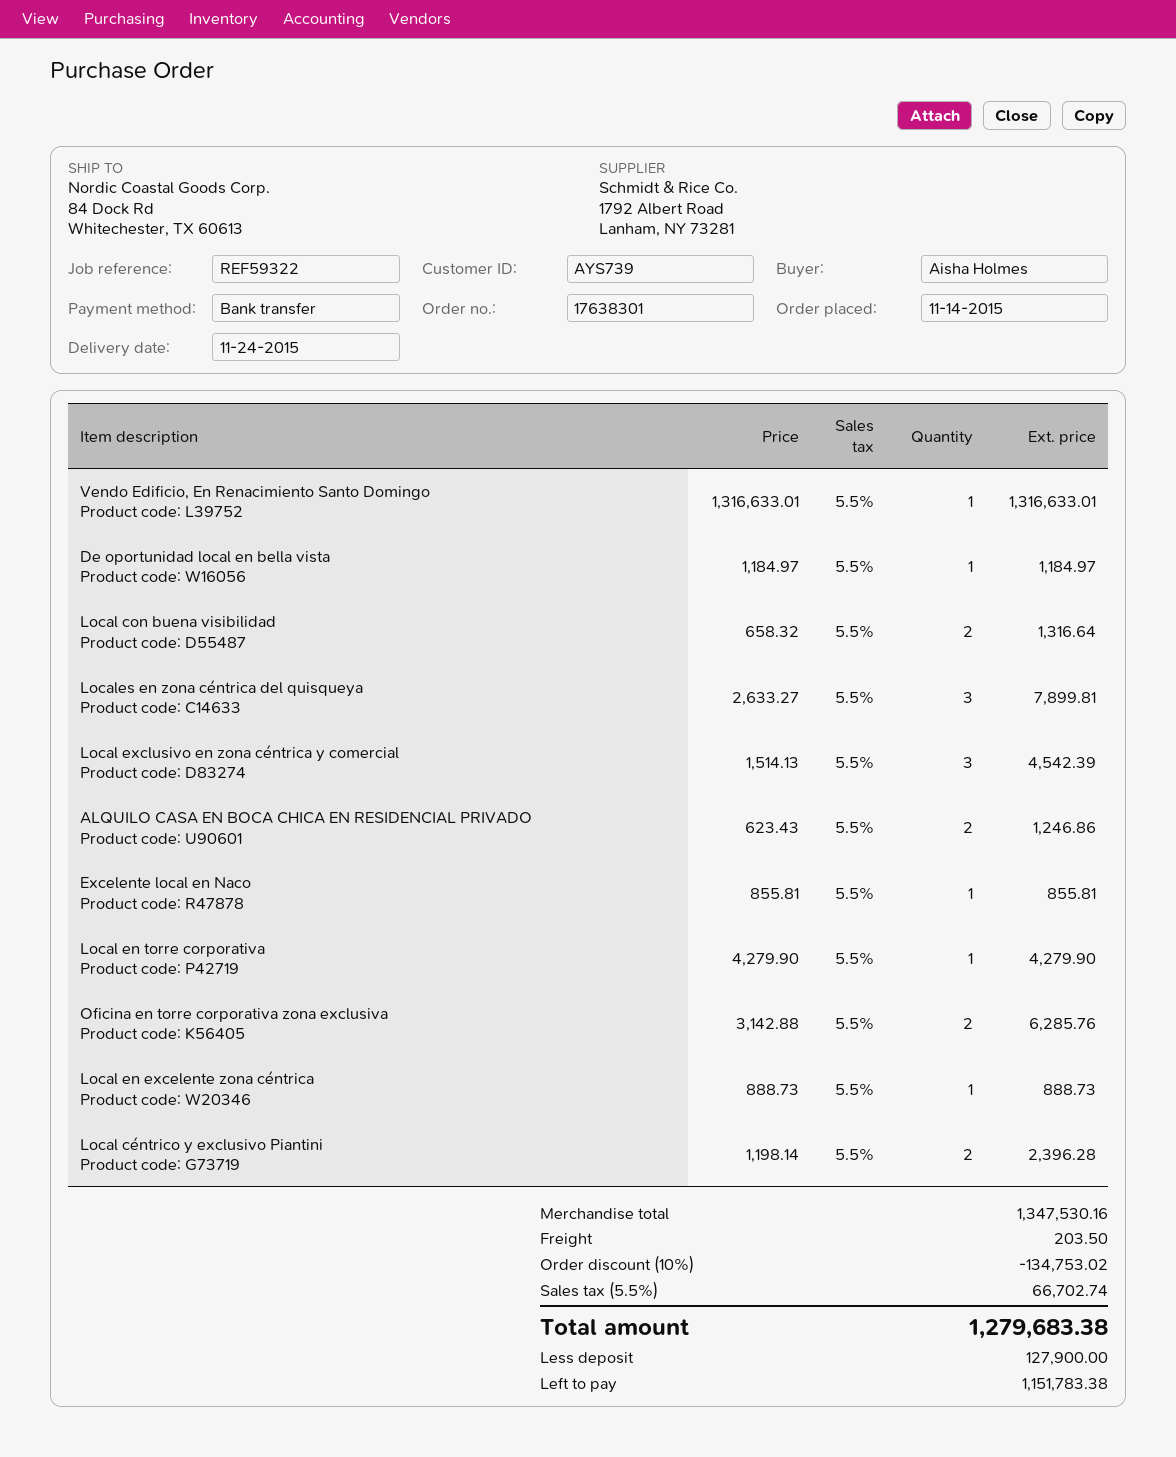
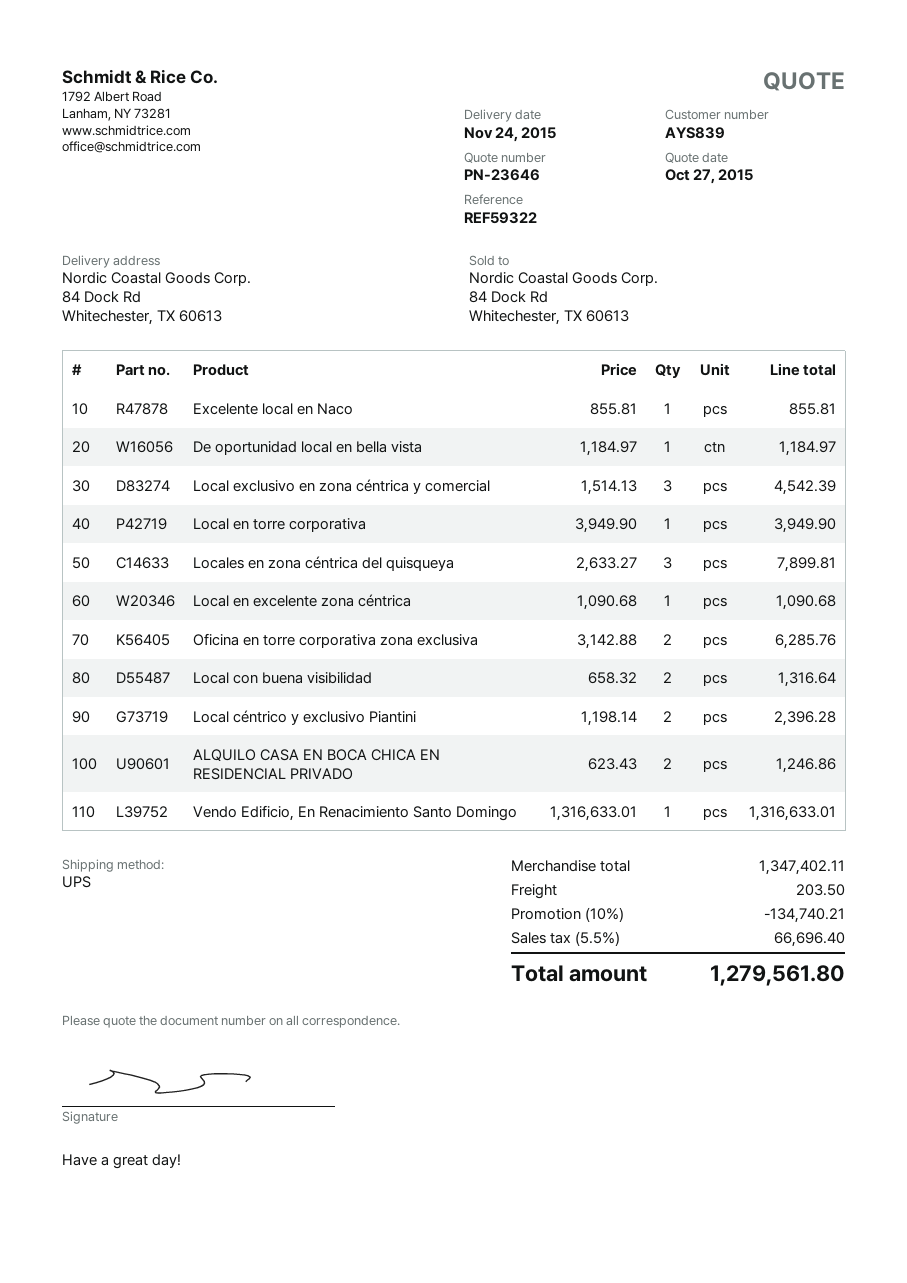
customer number: AYS739 -> AYS839
Local en torre corporativa: 1 x 4279.90 = 4279.90 -> 1 x 3949.90 = 3949.90
Local en excelente zona céntrica: 1 x 888.73 = 888.73 -> 1 x 1090.68 = 1090.68
subtotal: 1347530.16 -> 1347402.11
discount: 10% = 134753.02 -> 10% = 134740.21
tax: 5.5% = 66702.74 -> 5.5% = 66696.40
total: 1279683.38 -> 1279561.80

